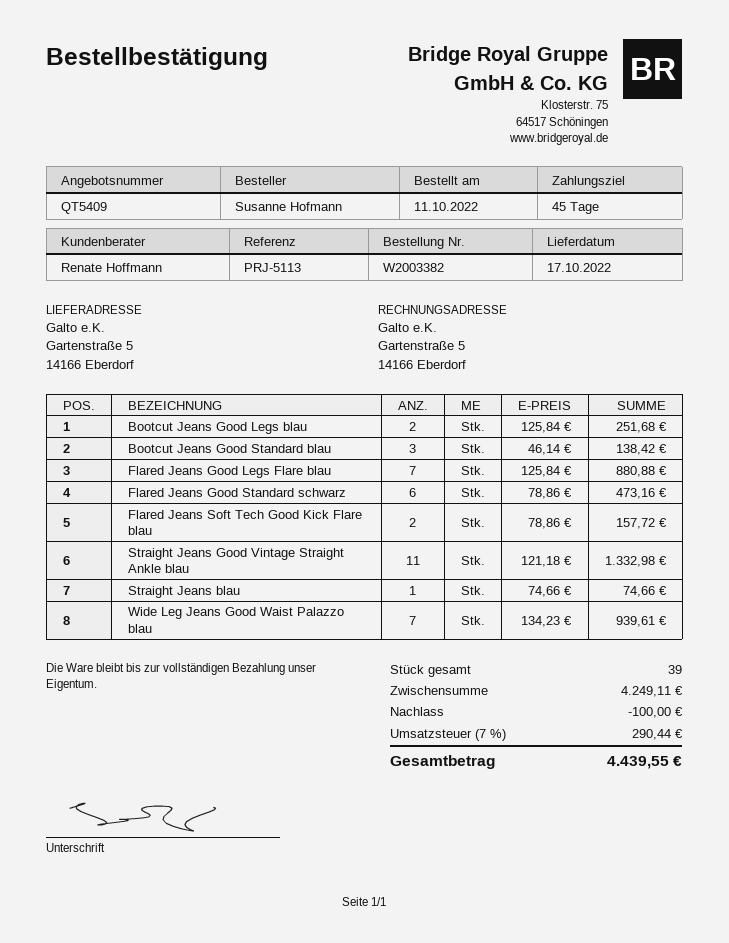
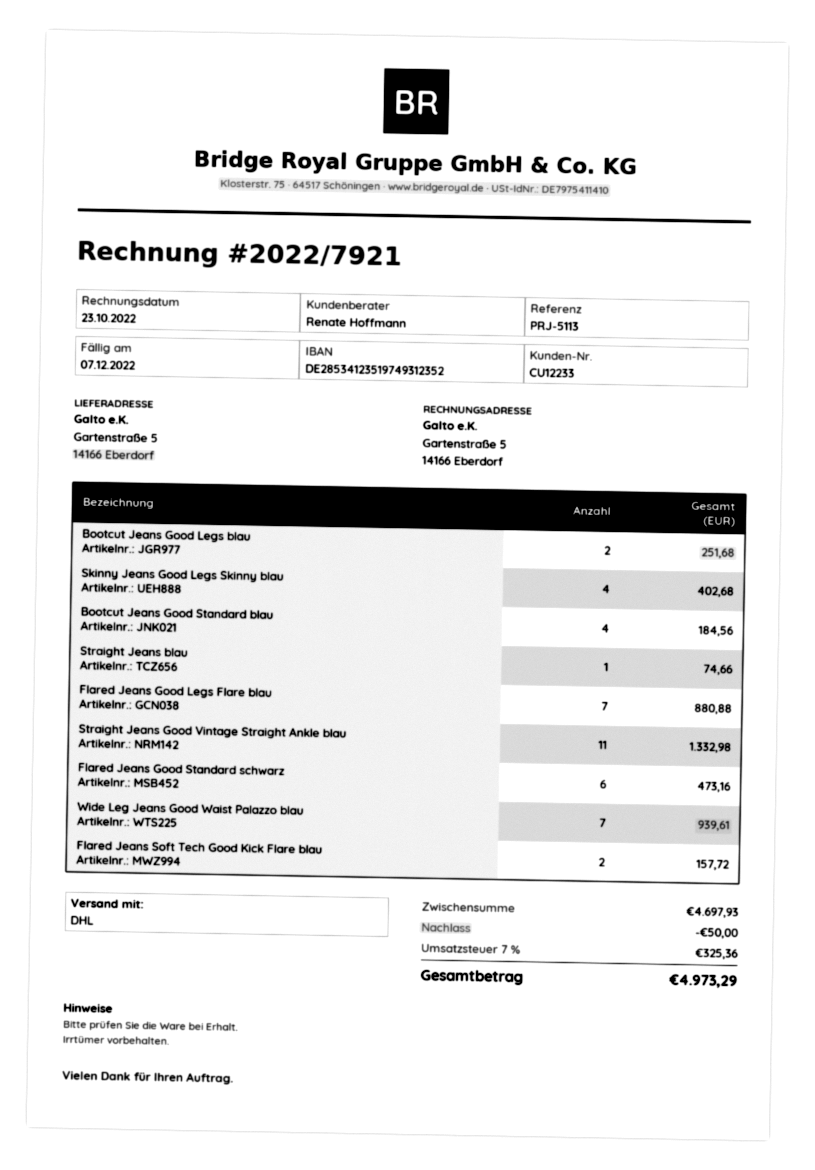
Bootcut Jeans Good Standard blau: 3 for 138.42 -> 4 for 184.56
Skinny Jeans Good Legs Skinny blau: none -> 4 for 402.68
subtotal: 4249.11 -> 4697.93
discount: 100.00 -> 50.00
tax: 7% = 290.44 -> 7% = 325.36
total: 4439.55 -> 4973.29

